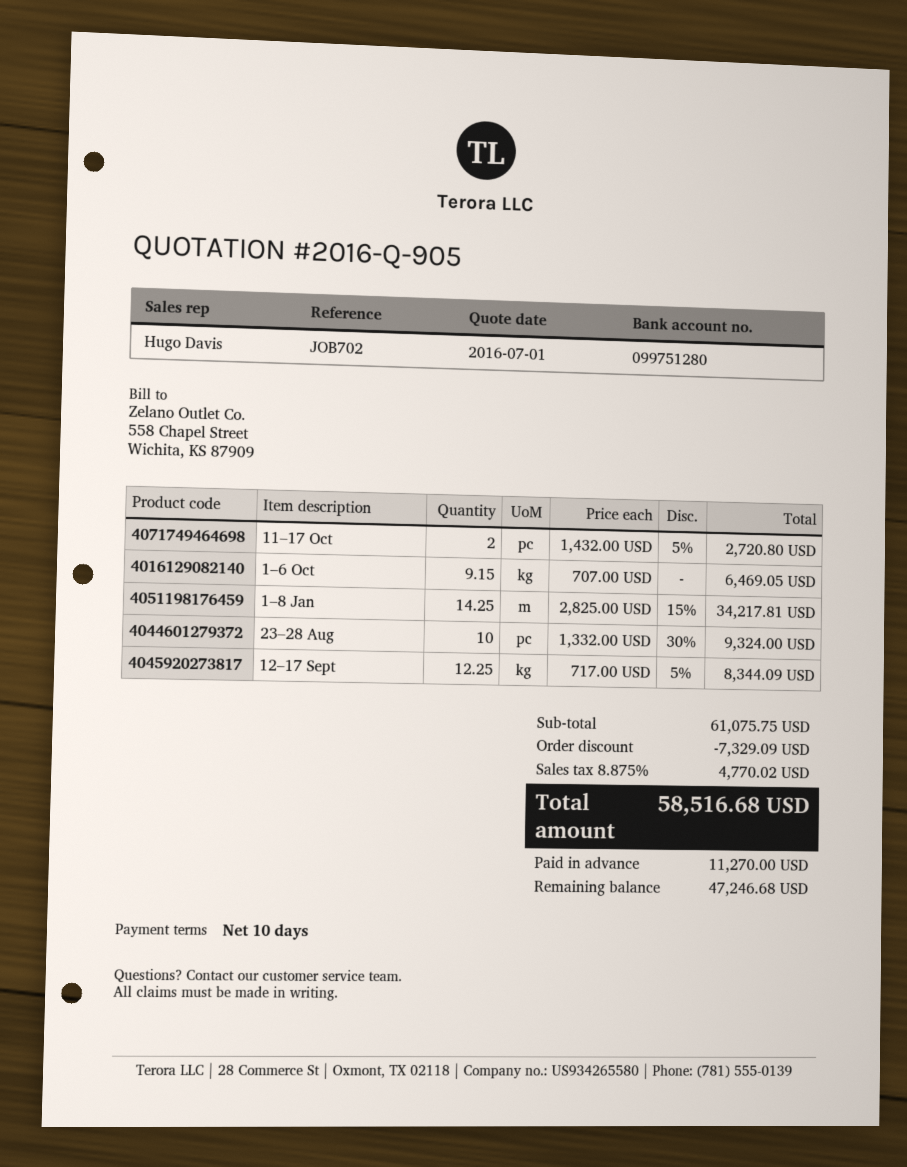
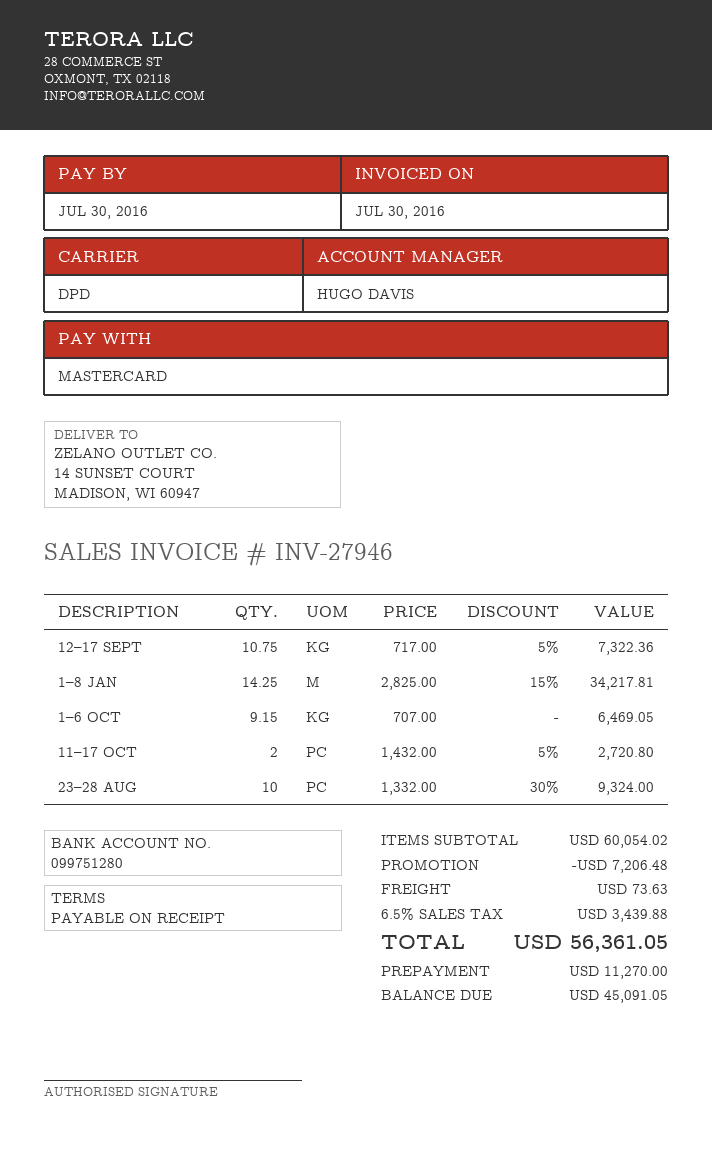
payment terms: 10 days -> on receipt
12–17 Sept: 12.25 x 717.00 - 5% = 8344.09 -> 10.75 x 717.00 - 5% = 7322.36
subtotal: 61075.75 -> 60054.02
discount: 7329.09 -> 7206.48
shipping: none -> 73.63
tax: 8.875% = 4770.02 -> 6.5% = 3439.88
total: 58516.68 -> 56361.05
balance: 47246.68 -> 45091.05

